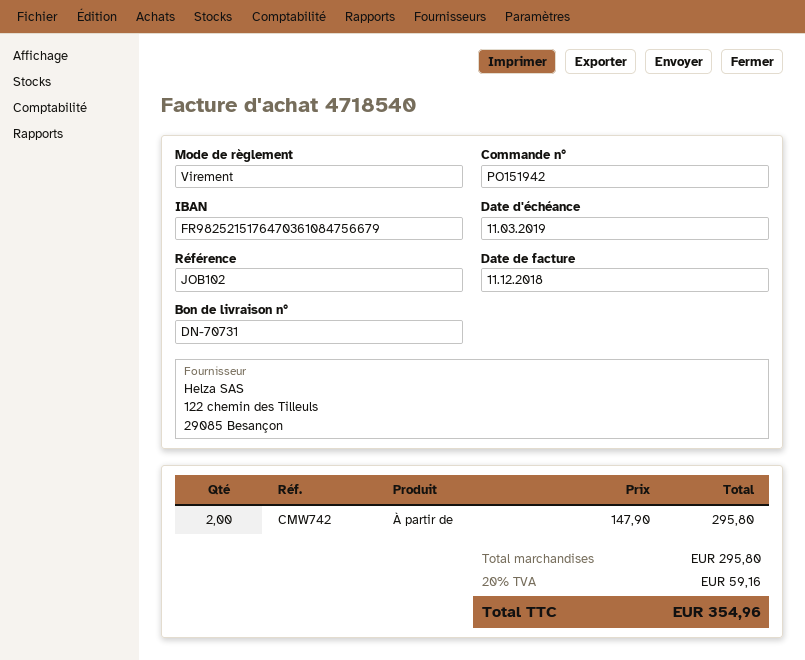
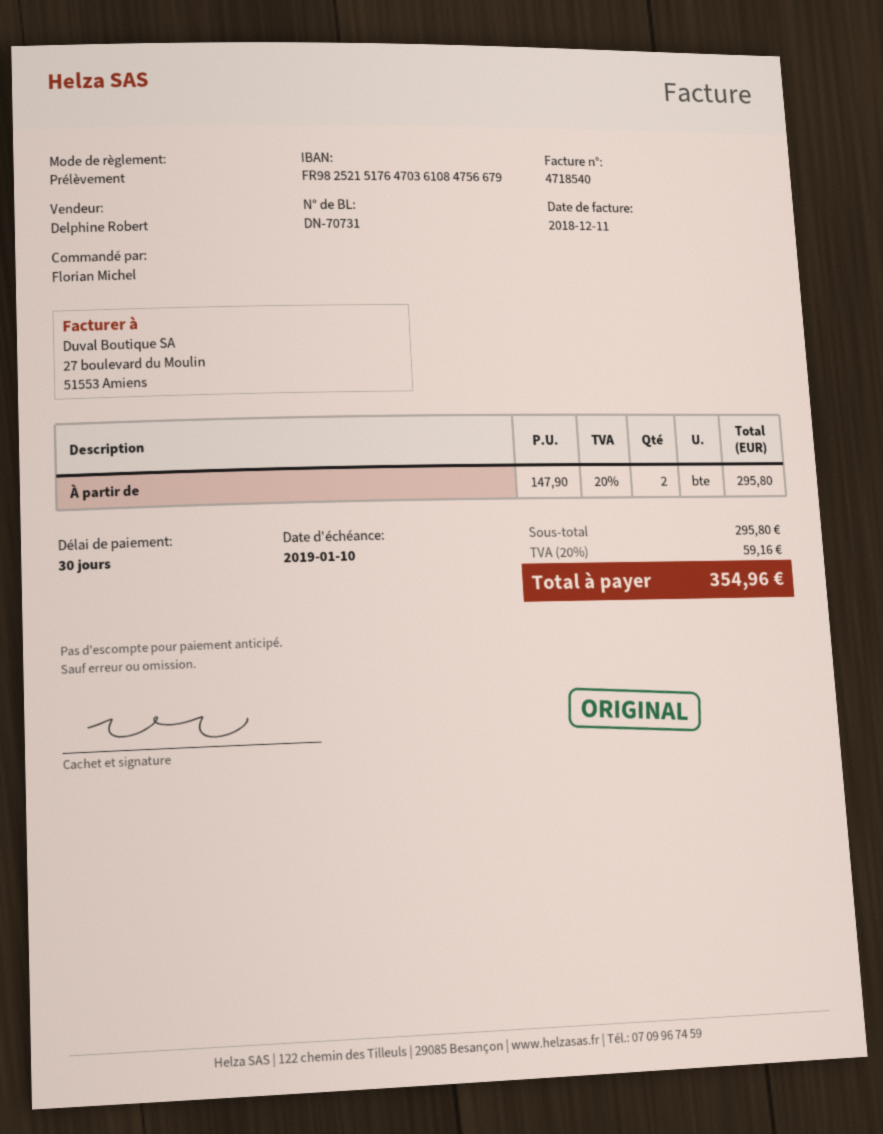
due date: 2019-03-11 -> 2019-01-10
payment method: bank transfer -> direct debit

